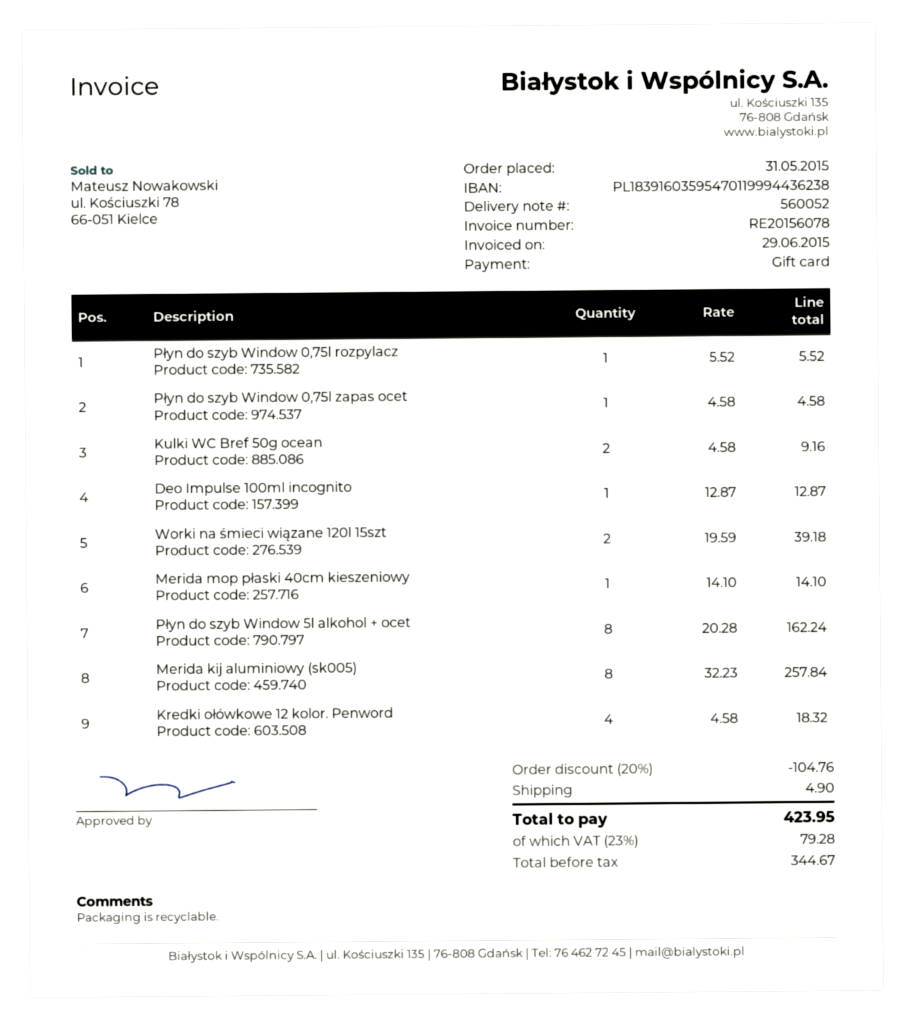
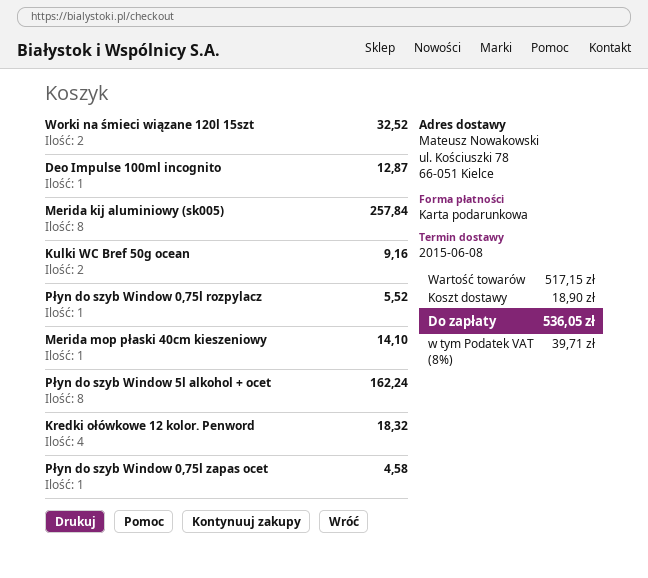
Worki na śmieci wiązane 120l 15szt: 2 for 39.18 -> 2 for 32.52
discount: 20% = 104.76 -> none
shipping: 4.90 -> 18.90
tax: 23% = 79.28 -> 8% = 39.71
total: 423.95 -> 536.05

